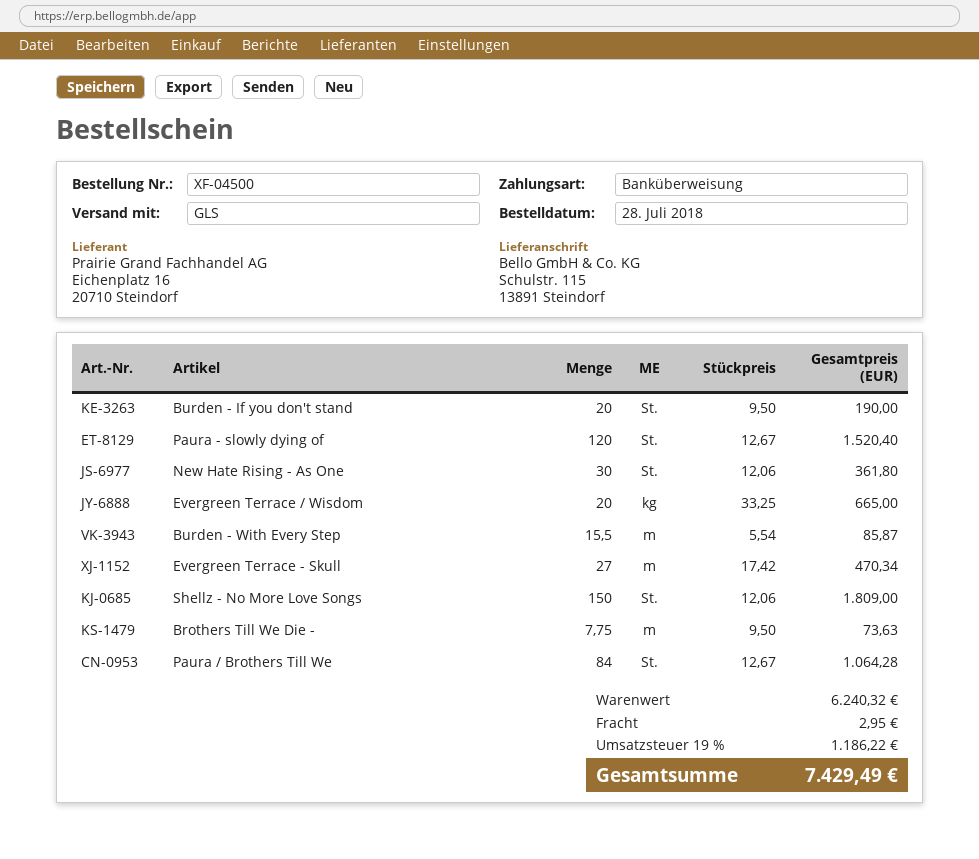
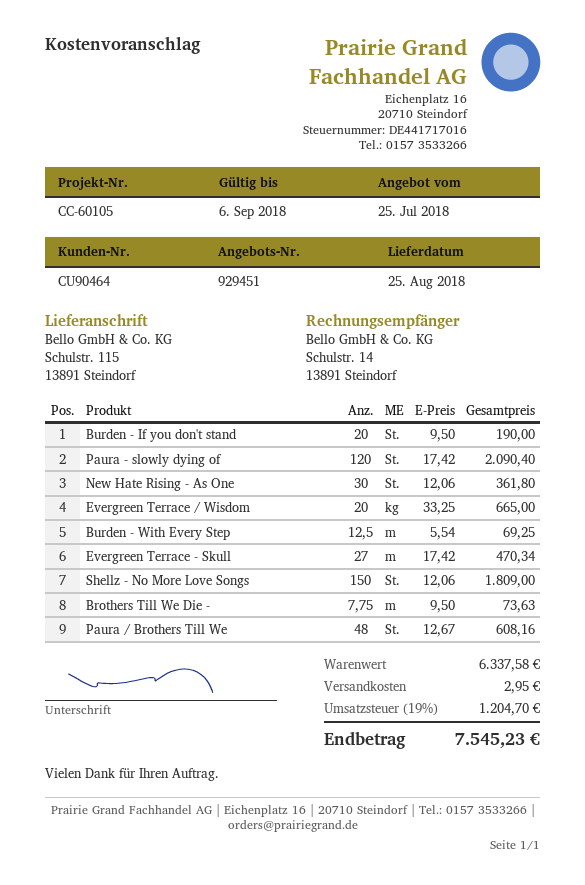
Paura - slowly dying of: 120 x 12.67 = 1520.40 -> 120 x 17.42 = 2090.40
Burden - With Every Step: 15.5 x 5.54 = 85.87 -> 12.5 x 5.54 = 69.25
Paura / Brothers Till We: 84 x 12.67 = 1064.28 -> 48 x 12.67 = 608.16
subtotal: 6240.32 -> 6337.58
tax: 19% = 1186.22 -> 19% = 1204.70
total: 7429.49 -> 7545.23

